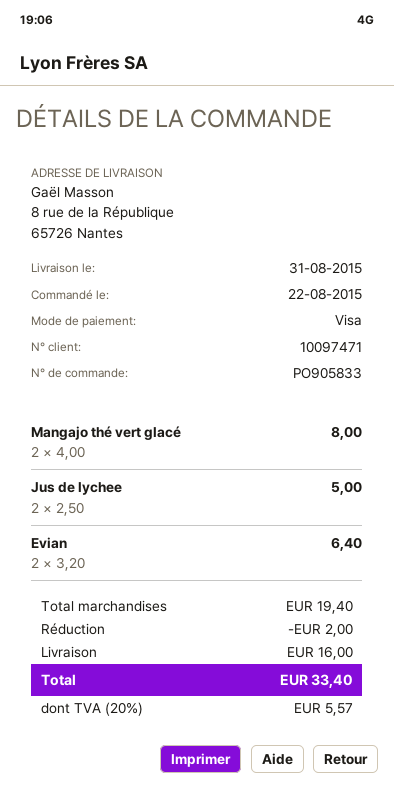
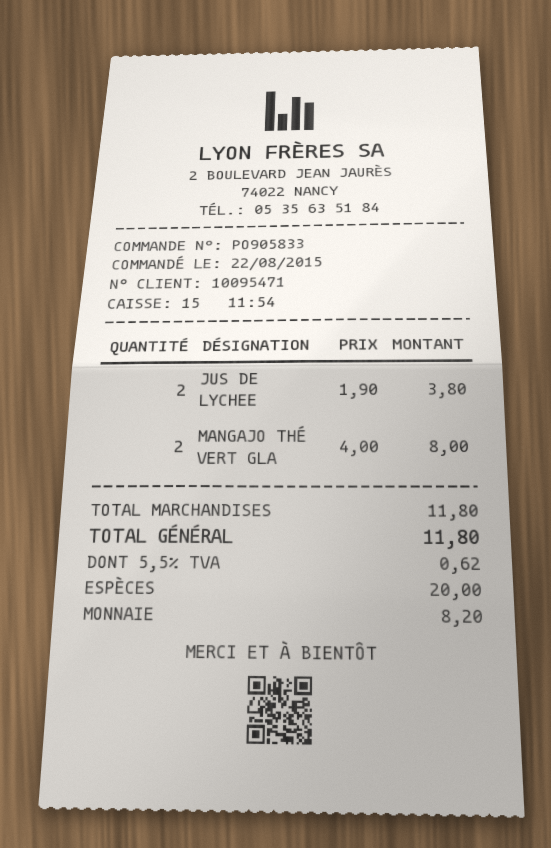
customer number: 10097471 -> 10095471
payment method: Visa -> cash
Jus de lychee: 2 x 2.50 = 5.00 -> 2 x 1.90 = 3.80
Evian: 2 x 3.20 = 6.40 -> none
subtotal: 19.40 -> 11.80
discount: 2.00 -> none
shipping: 16.00 -> none
tax: 20% = 5.57 -> 5.5% = 0.62
total: 33.40 -> 11.80

